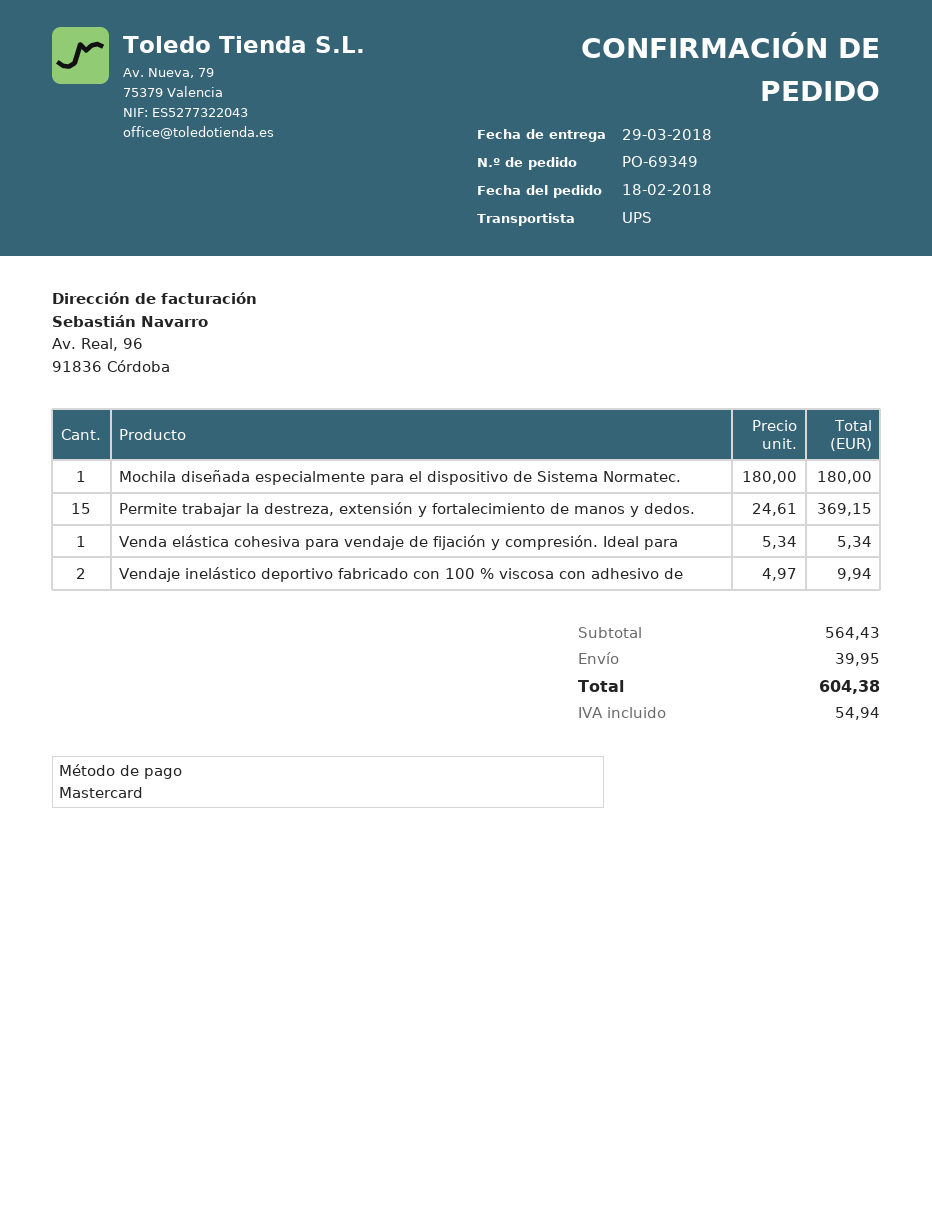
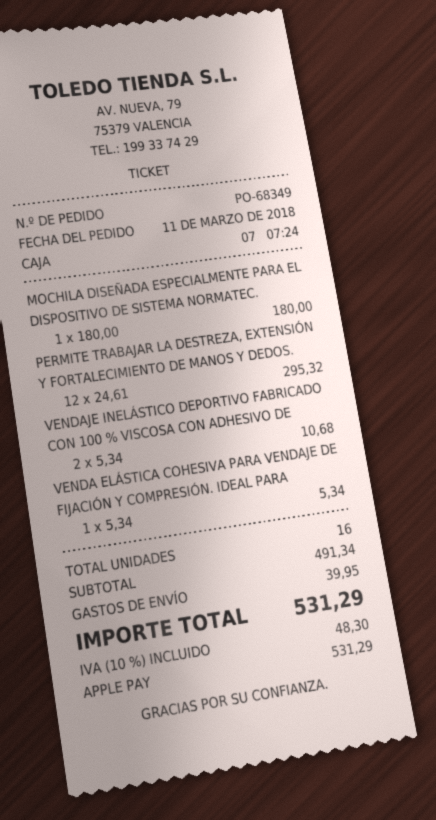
order number: PO-69349 -> PO-68349
order date: 2018-02-18 -> 2018-03-11
payment method: Mastercard -> Apple Pay
Permite trabajar la destreza, extensión y fortalecimiento de manos y dedos.: 15 x 24.61 = 369.15 -> 12 x 24.61 = 295.32
Vendaje inelástico deportivo fabricado con 100 % viscosa con adhesivo de: 2 x 4.97 = 9.94 -> 2 x 5.34 = 10.68
subtotal: 564.43 -> 491.34
tax: 54.94 -> 48.30
total: 604.38 -> 531.29

